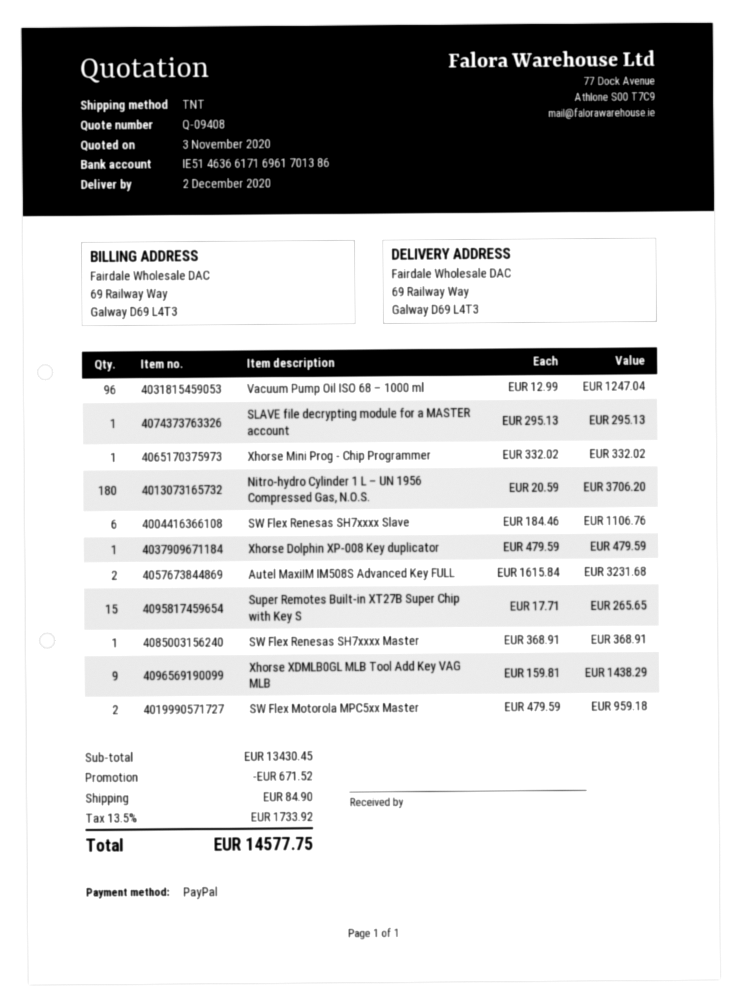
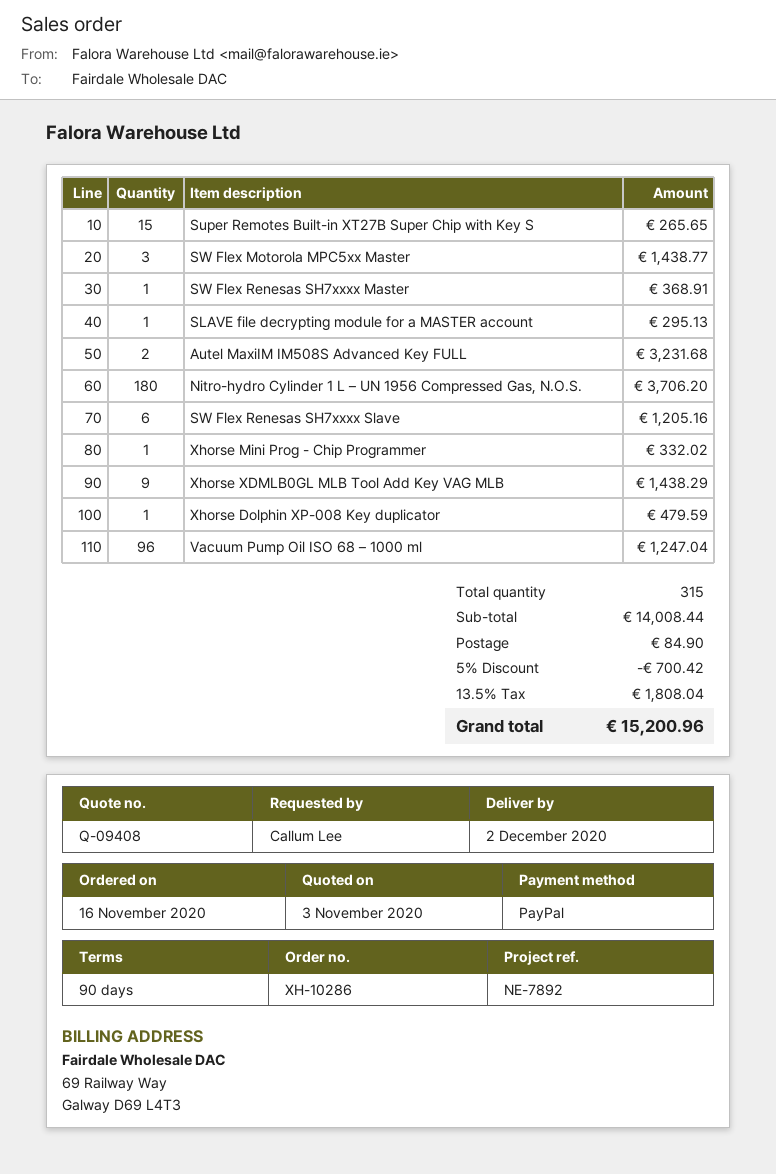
SW Flex Renesas SH7xxxx Slave: 6 for 1106.76 -> 6 for 1205.16
SW Flex Motorola MPC5xx Master: 2 for 959.18 -> 3 for 1438.77
subtotal: 13430.45 -> 14008.44
discount: 671.52 -> 700.42
tax: 13.5% = 1733.92 -> 13.5% = 1808.04
total: 14577.75 -> 15200.96

